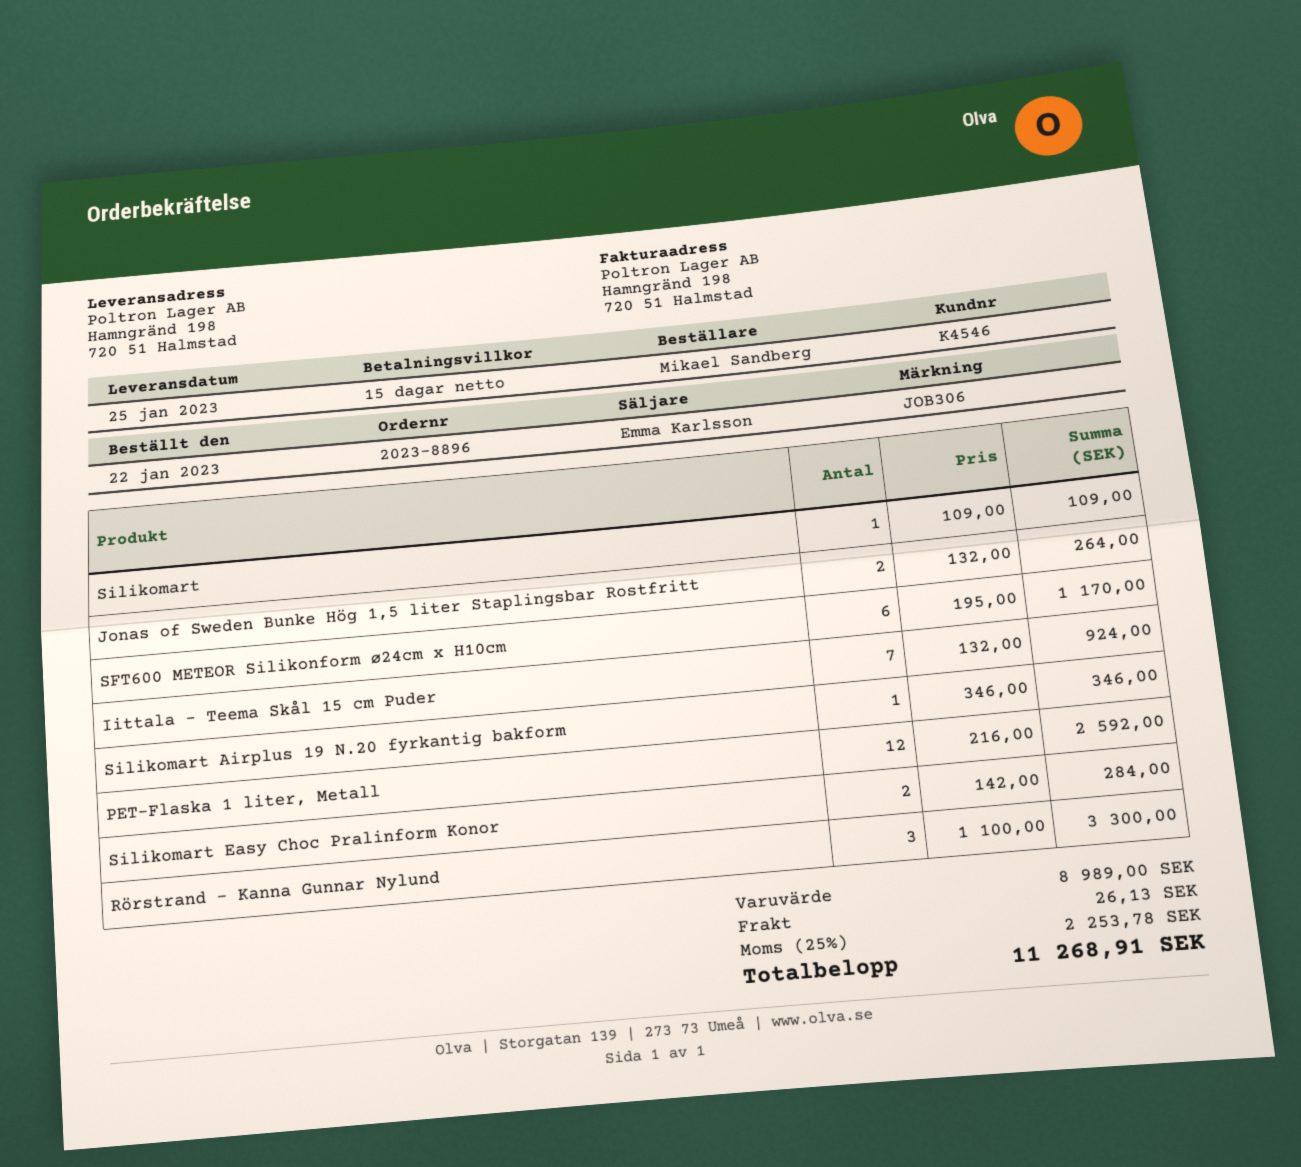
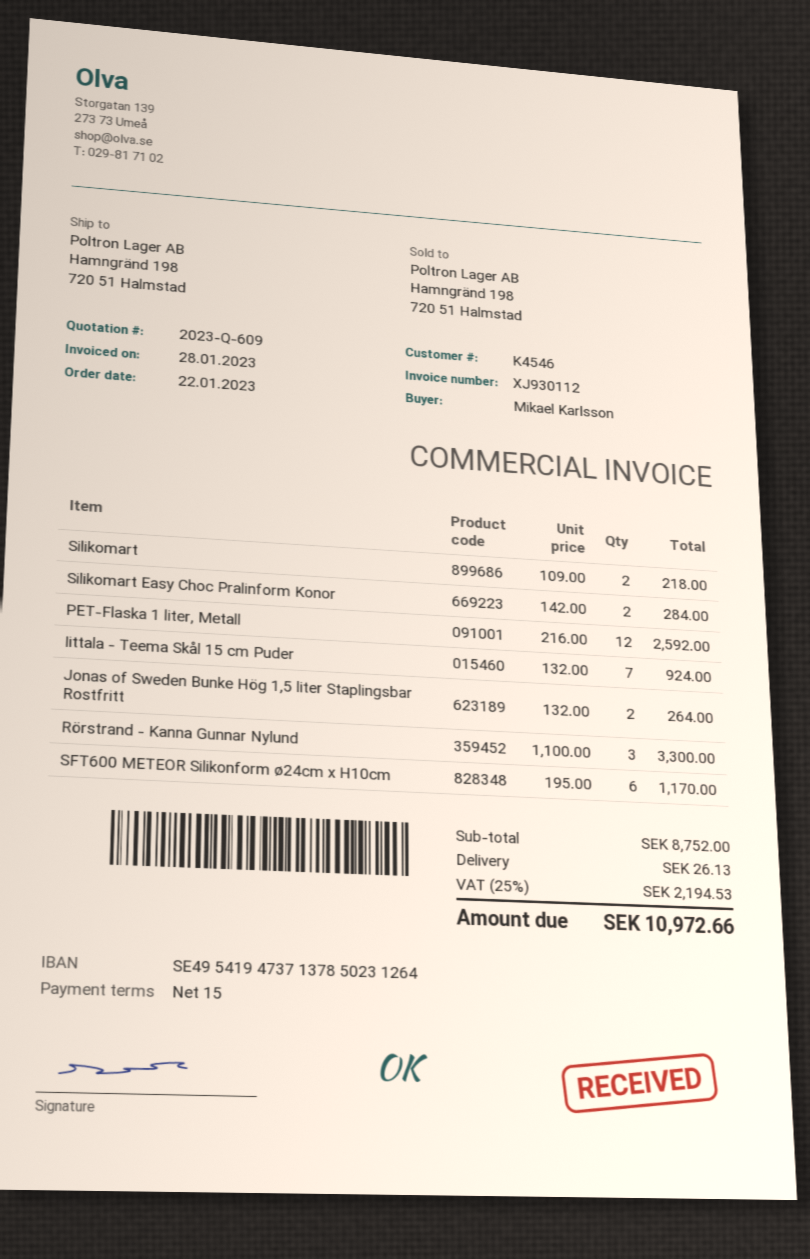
ordered by: Mikael Sandberg -> Mikael Karlsson
Silikomart: 1 x 109.00 = 109.00 -> 2 x 109.00 = 218.00
Silikomart Airplus 19 N.20 fyrkantig bakform: 1 x 346.00 = 346.00 -> none
subtotal: 8989.00 -> 8752.00
tax: 25% = 2253.78 -> 25% = 2194.53
total: 11268.91 -> 10972.66

